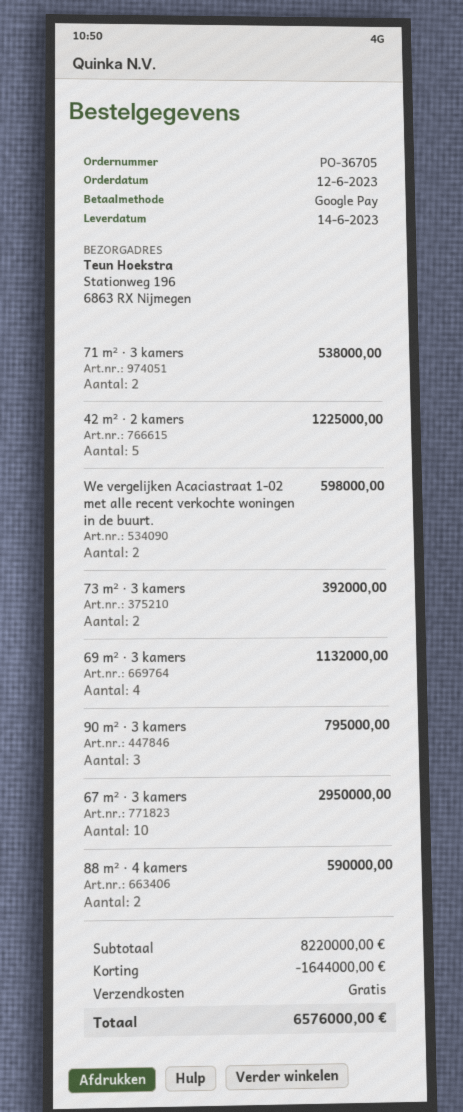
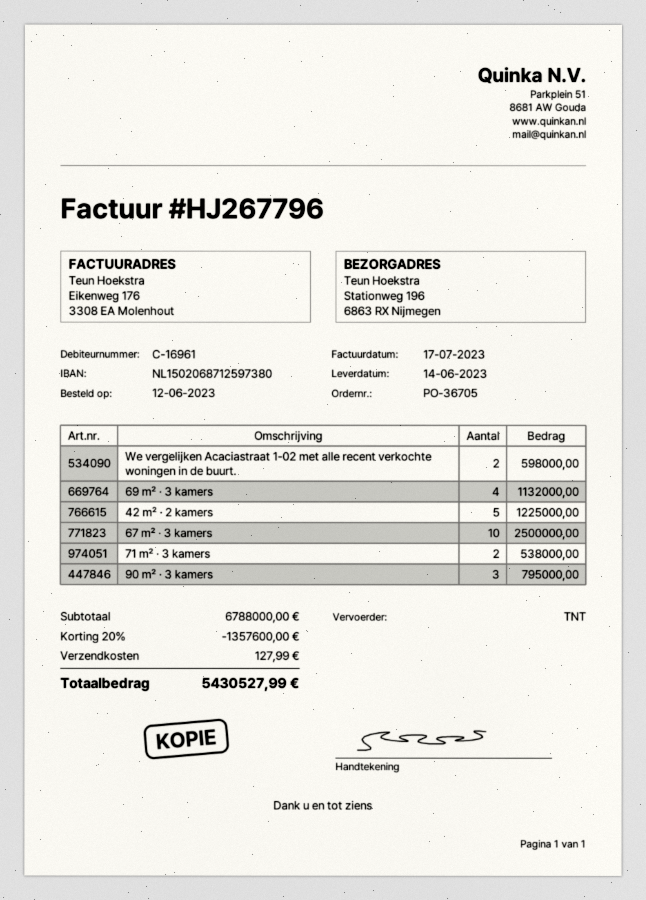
73 m² · 3 kamers: 2 for 392000.00 -> none
67 m² · 3 kamers: 10 for 2950000.00 -> 10 for 2500000.00
88 m² · 4 kamers: 2 for 590000.00 -> none
subtotal: 8220000.00 -> 6788000.00
discount: 1644000.00 -> 1357600.00
shipping: 0.00 -> 127.99
total: 6576000.00 -> 5430527.99

